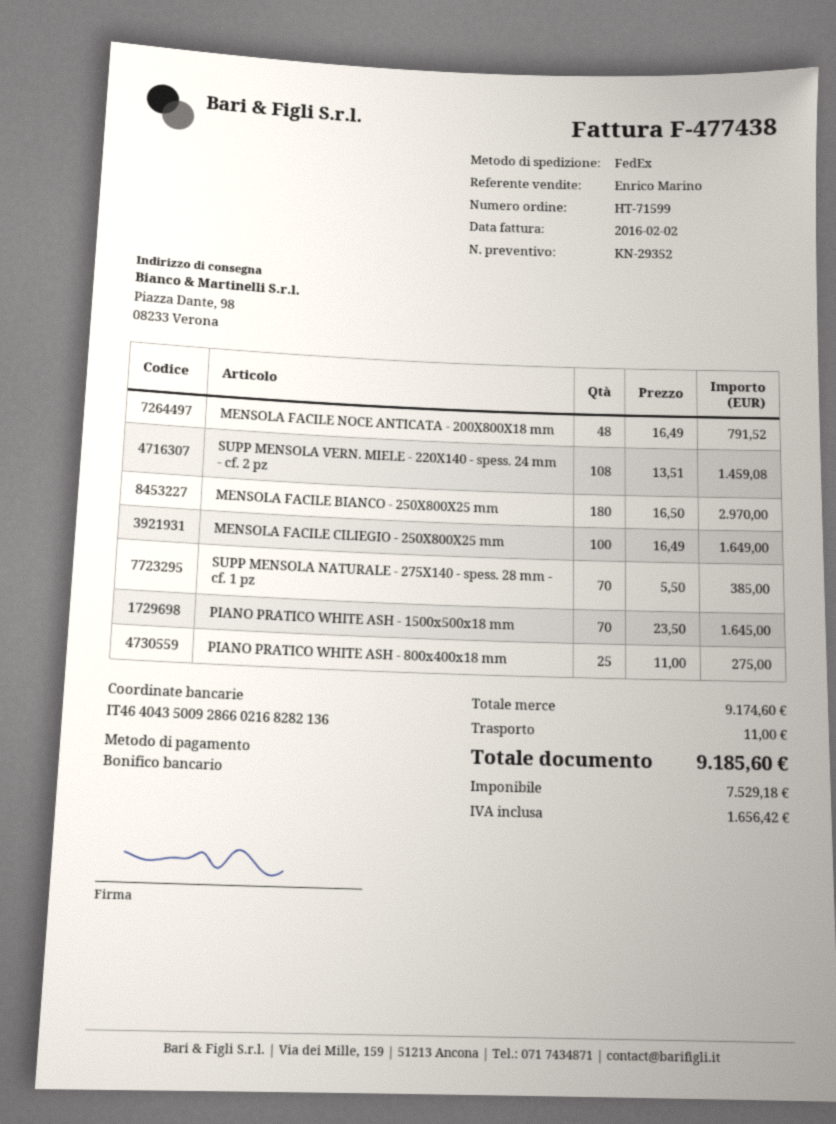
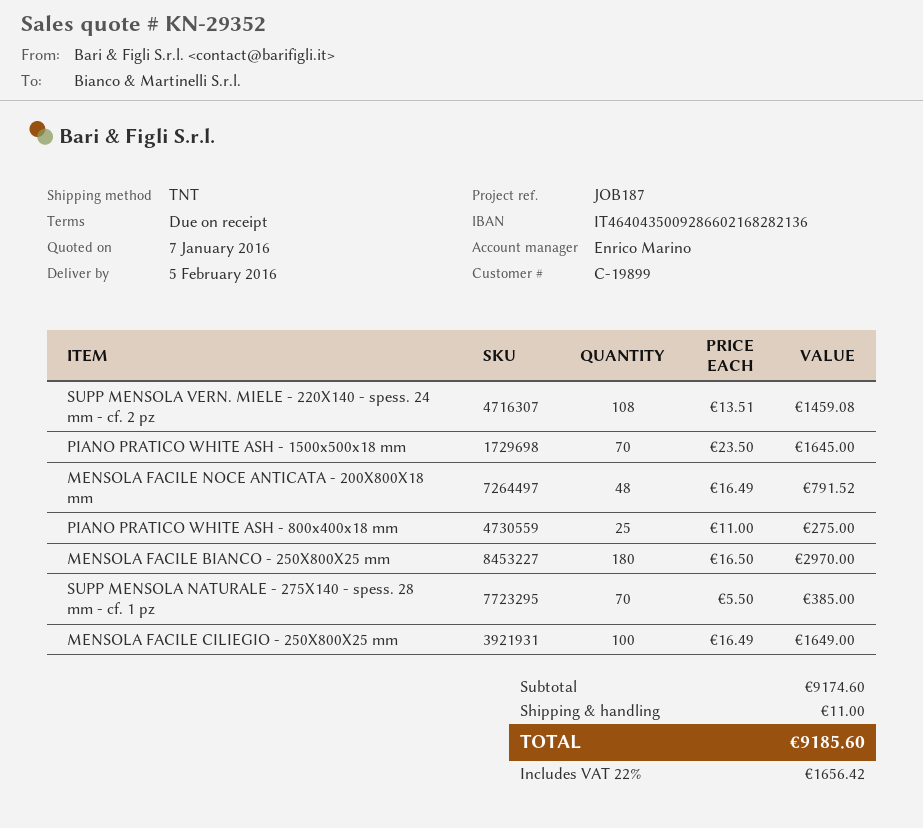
shipping method: FedEx -> TNT

